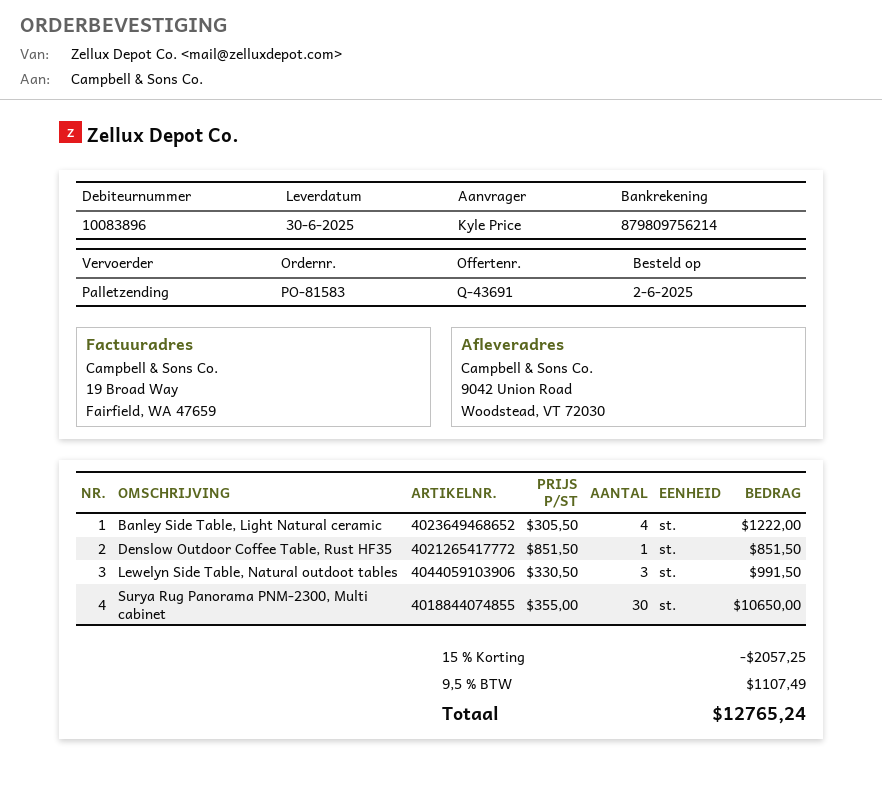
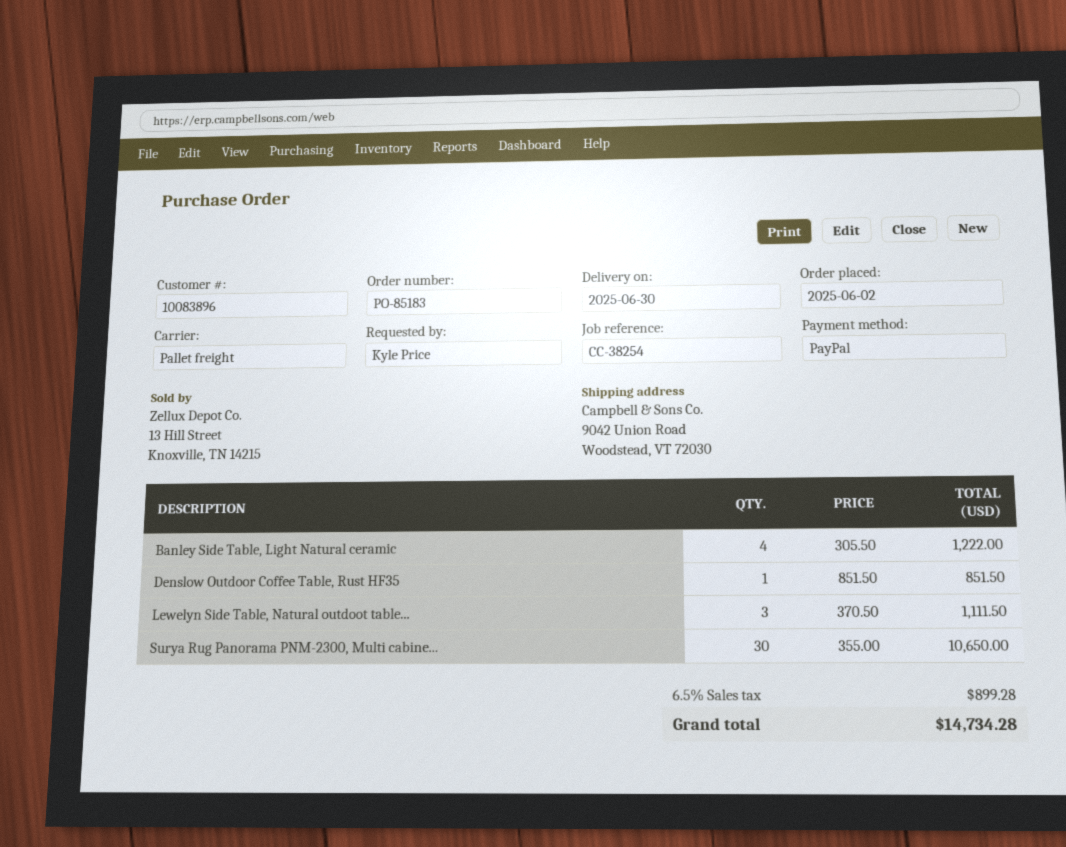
order number: PO-81583 -> PO-85183
Lewelyn Side Table, Natural outdoot tables: 3 x 330.50 = 991.50 -> 3 x 370.50 = 1111.50
discount: 15% = 2057.25 -> none
tax: 9.5% = 1107.49 -> 6.5% = 899.28
total: 12765.24 -> 14734.28

